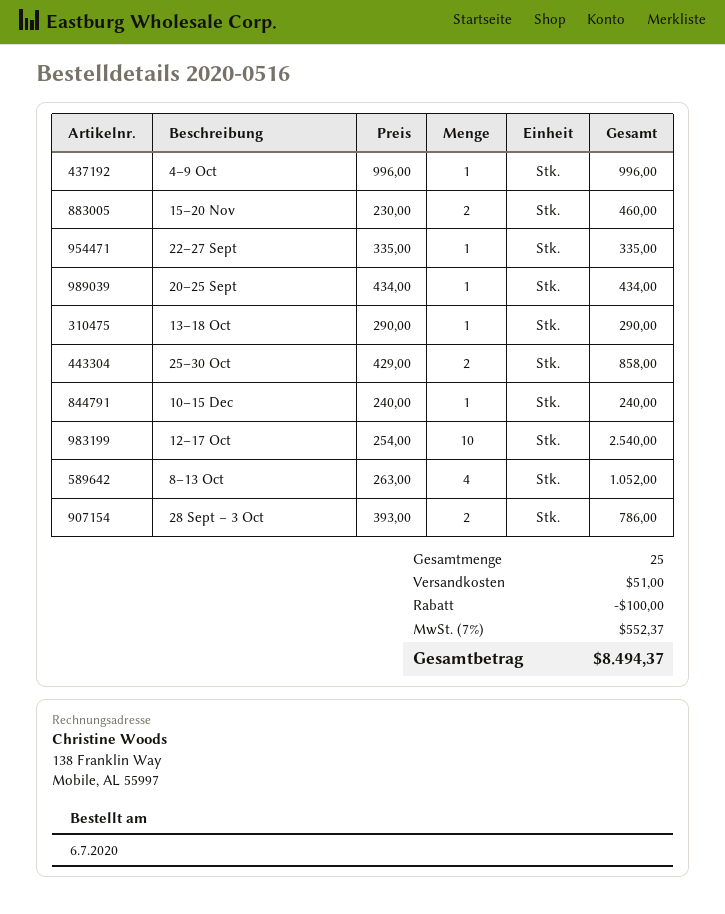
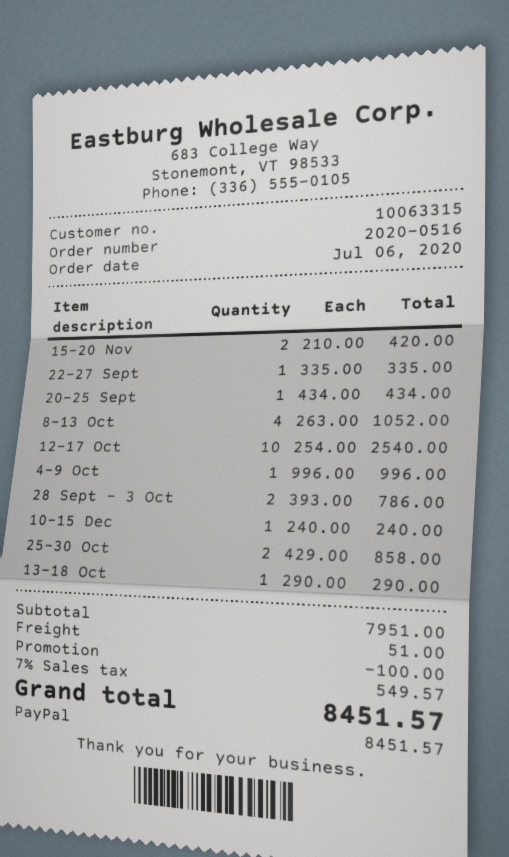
15–20 Nov: 2 x 230.00 = 460.00 -> 2 x 210.00 = 420.00
tax: 7% = 552.37 -> 7% = 549.57
total: 8494.37 -> 8451.57

